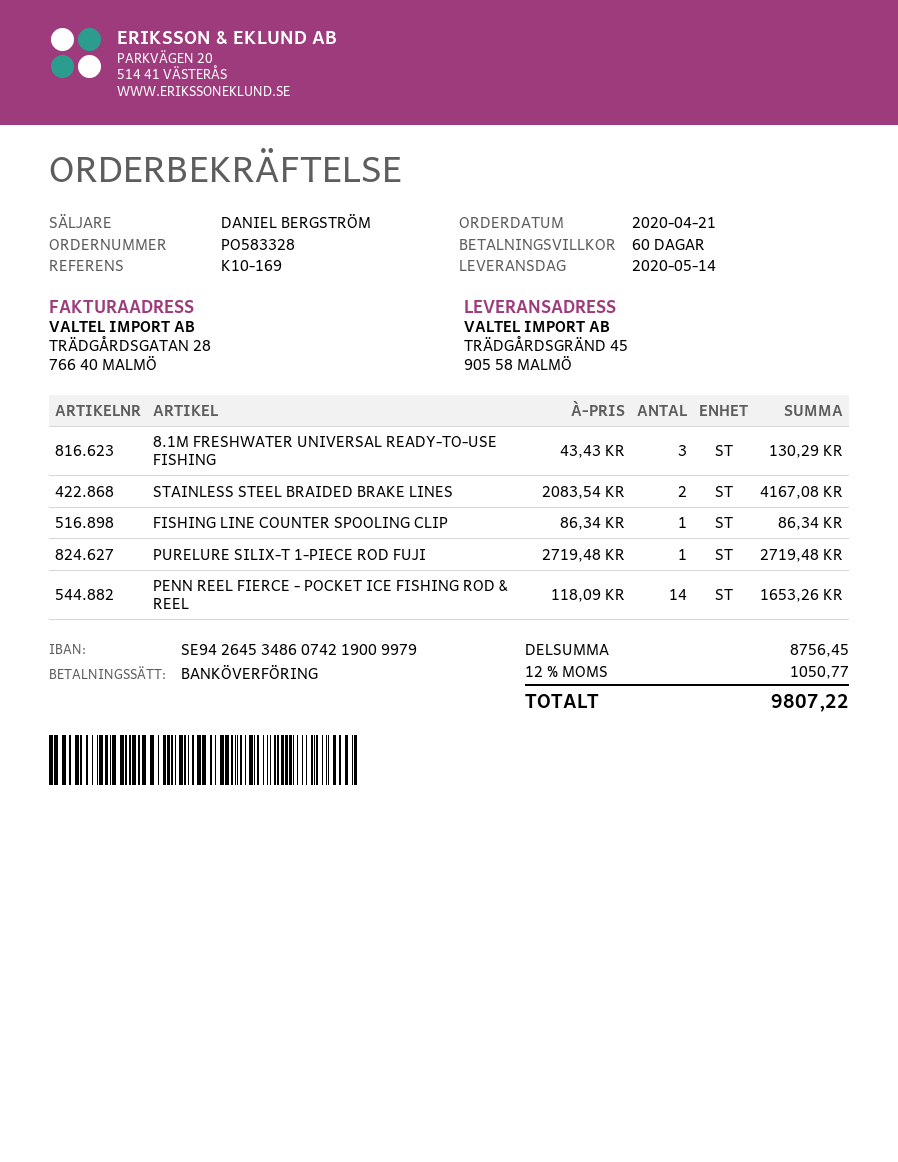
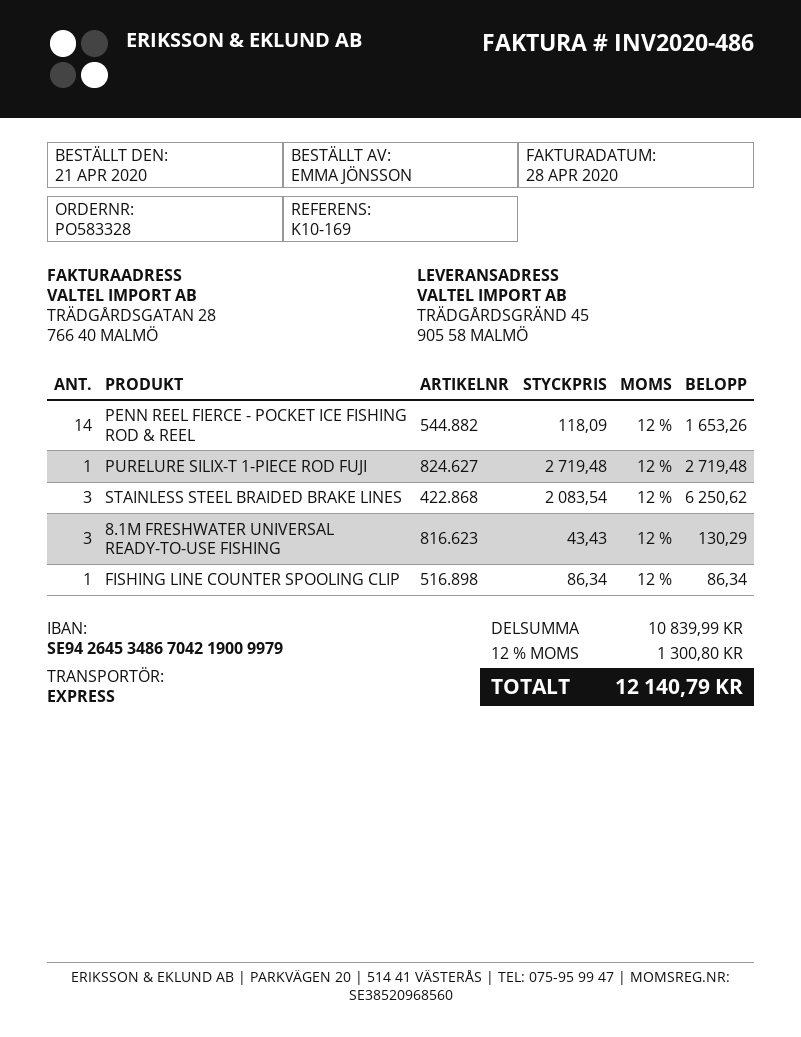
bank account: SE9426453486074219009979 -> SE9426453486704219009979
STAINLESS STEEL BRAIDED BRAKE LINES: 2 x 2083.54 = 4167.08 -> 3 x 2083.54 = 6250.62
subtotal: 8756.45 -> 10839.99
tax: 12% = 1050.77 -> 12% = 1300.80
total: 9807.22 -> 12140.79

